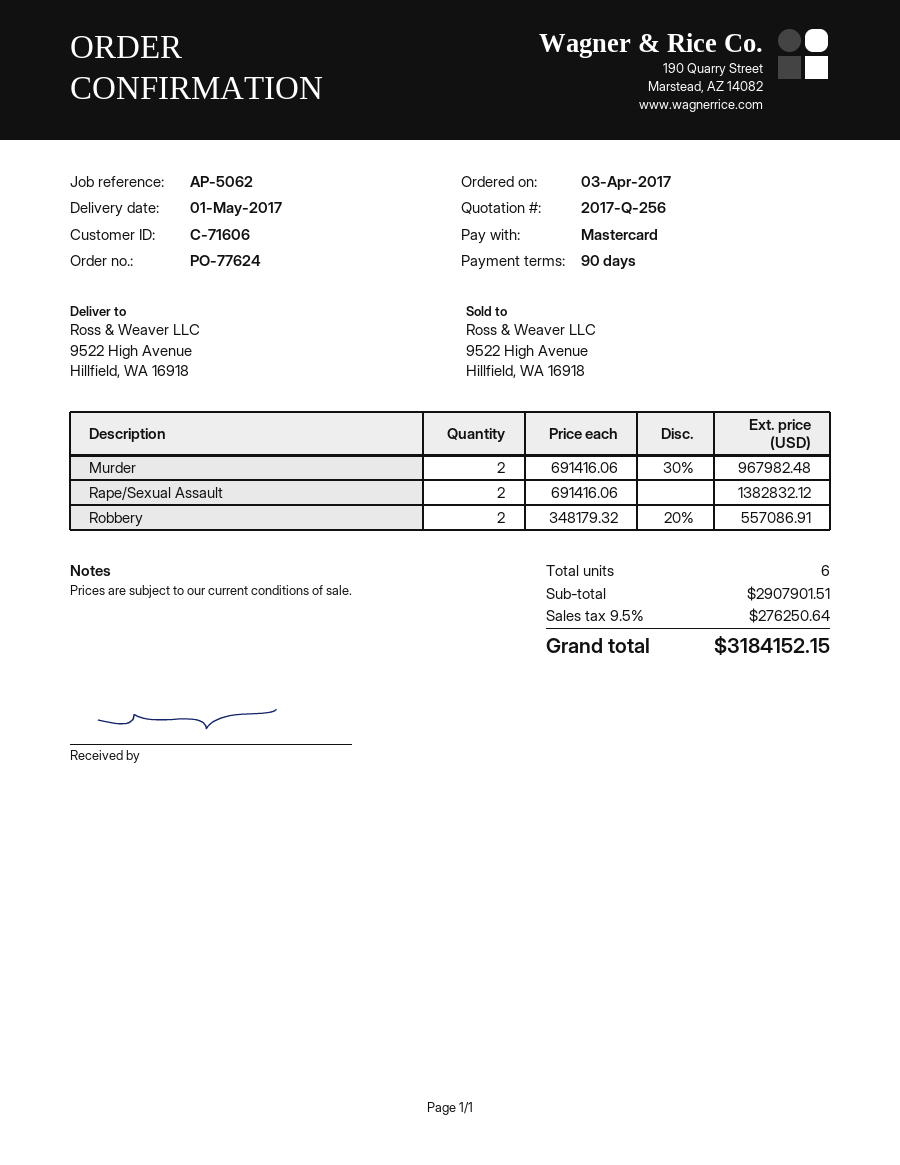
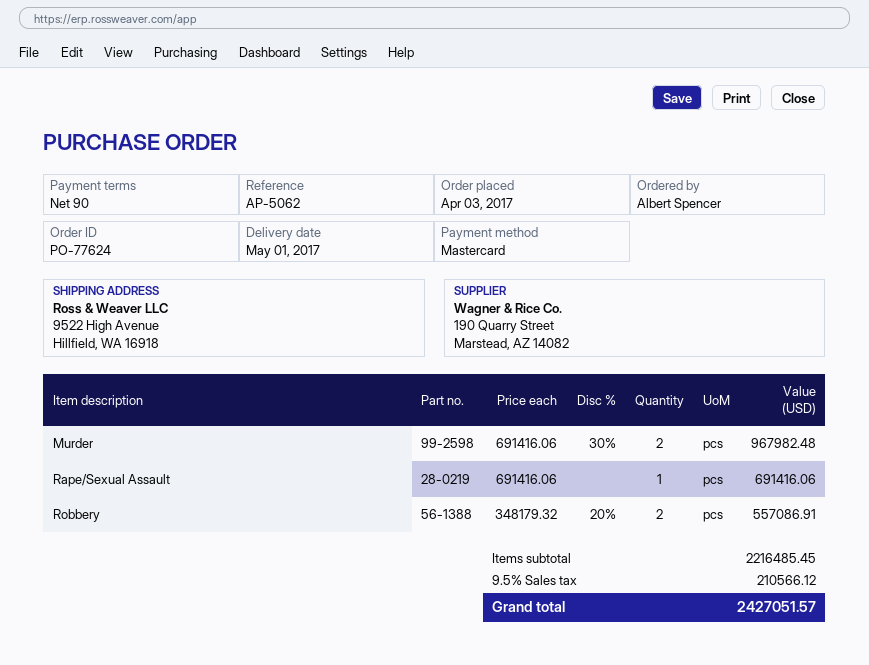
Rape/Sexual Assault: 2 x 691416.06 = 1382832.12 -> 1 x 691416.06 = 691416.06
subtotal: 2907901.51 -> 2216485.45
tax: 9.5% = 276250.64 -> 9.5% = 210566.12
total: 3184152.15 -> 2427051.57

